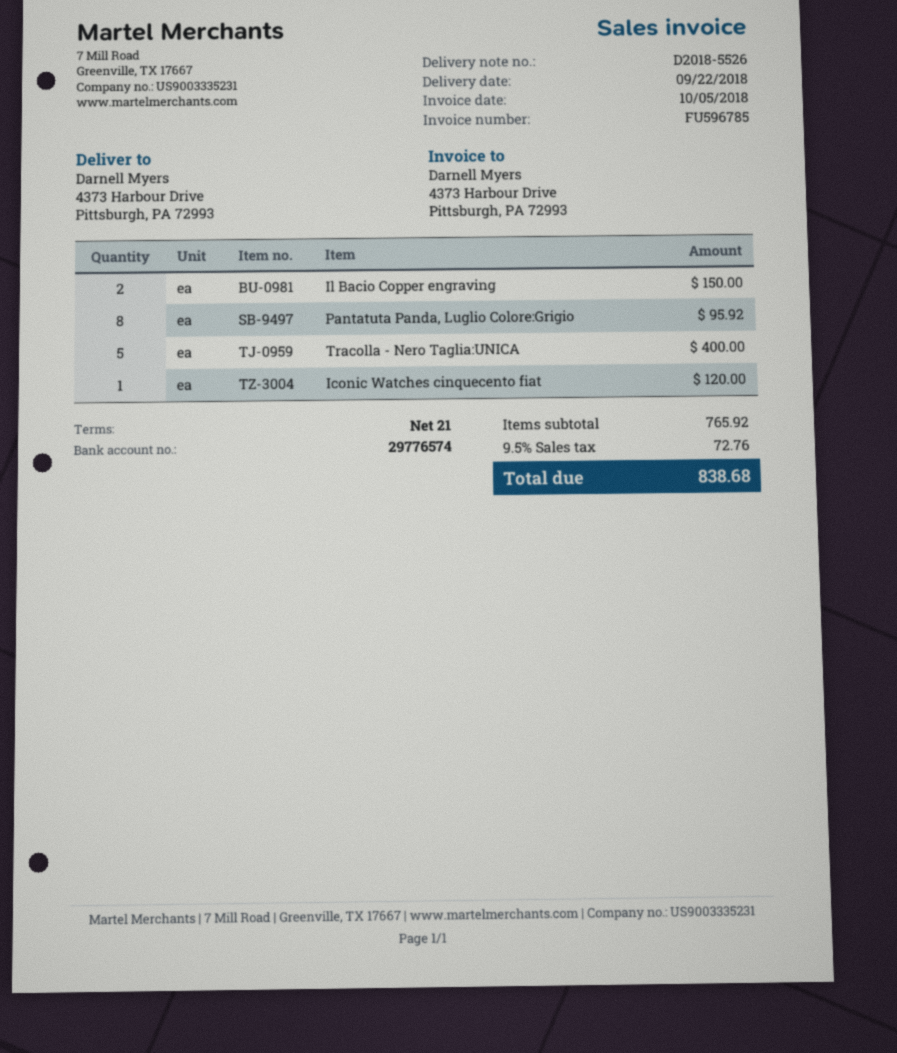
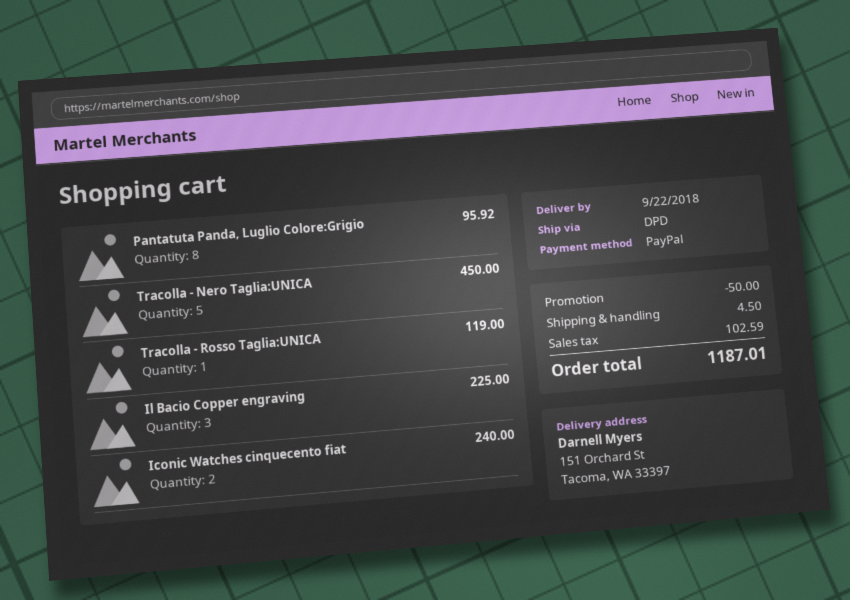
ship to: 4373 Harbour Drive, Pittsburgh, PA 72993 -> 151 Orchard St, Tacoma, WA 33397
Il Bacio Copper engraving: 2 for 150.00 -> 3 for 225.00
Tracolla - Nero Taglia:UNICA: 5 for 400.00 -> 5 for 450.00
Iconic Watches cinquecento fiat: 1 for 120.00 -> 2 for 240.00
Tracolla - Rosso Taglia:UNICA: none -> 1 for 119.00
discount: none -> 50.00
shipping: none -> 4.50
tax: 72.76 -> 102.59
total: 838.68 -> 1187.01

